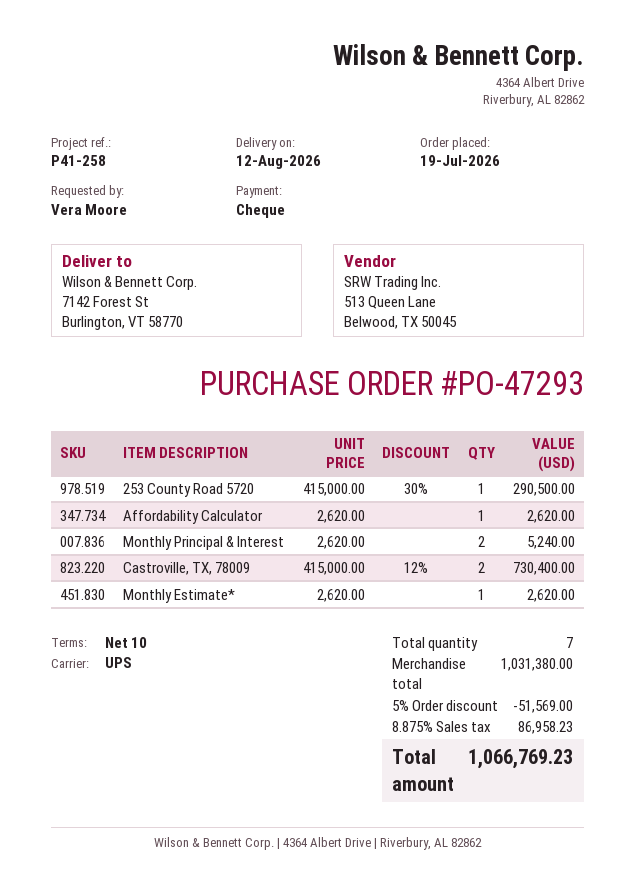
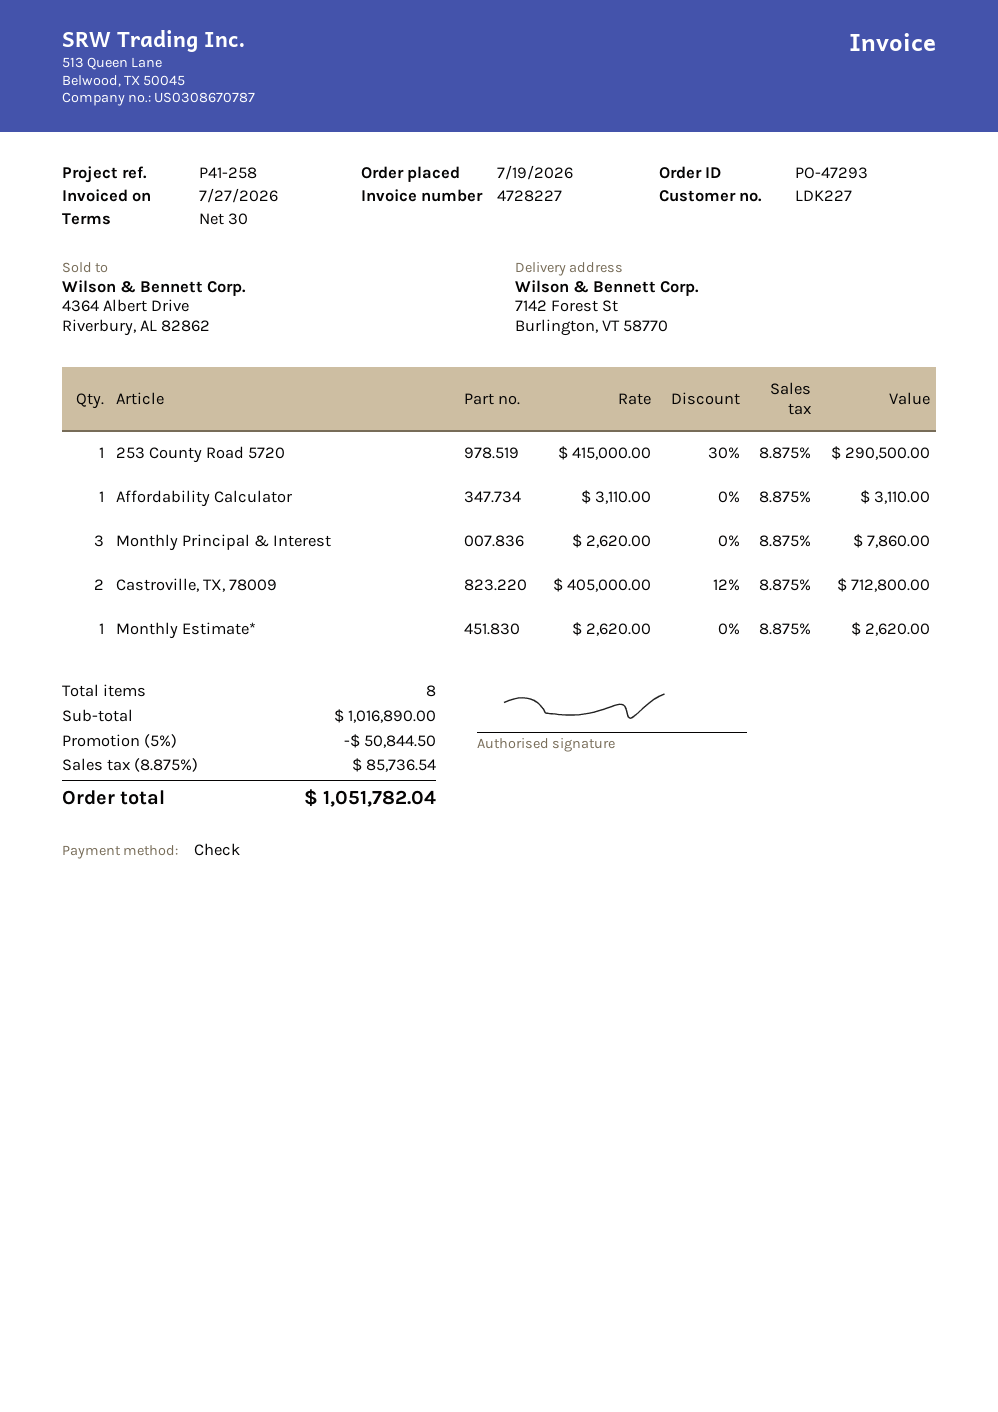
payment terms: 10 days -> 30 days
Affordability Calculator: 1 x 2620.00 = 2620.00 -> 1 x 3110.00 = 3110.00
Monthly Principal & Interest: 2 x 2620.00 = 5240.00 -> 3 x 2620.00 = 7860.00
Castroville, TX, 78009: 2 x 415000.00 - 12% = 730400.00 -> 2 x 405000.00 - 12% = 712800.00
total quantity: 7 -> 8
subtotal: 1031380.00 -> 1016890.00
discount: 5% = 51569.00 -> 5% = 50844.50
tax: 8.875% = 86958.23 -> 8.875% = 85736.54
total: 1066769.23 -> 1051782.04

